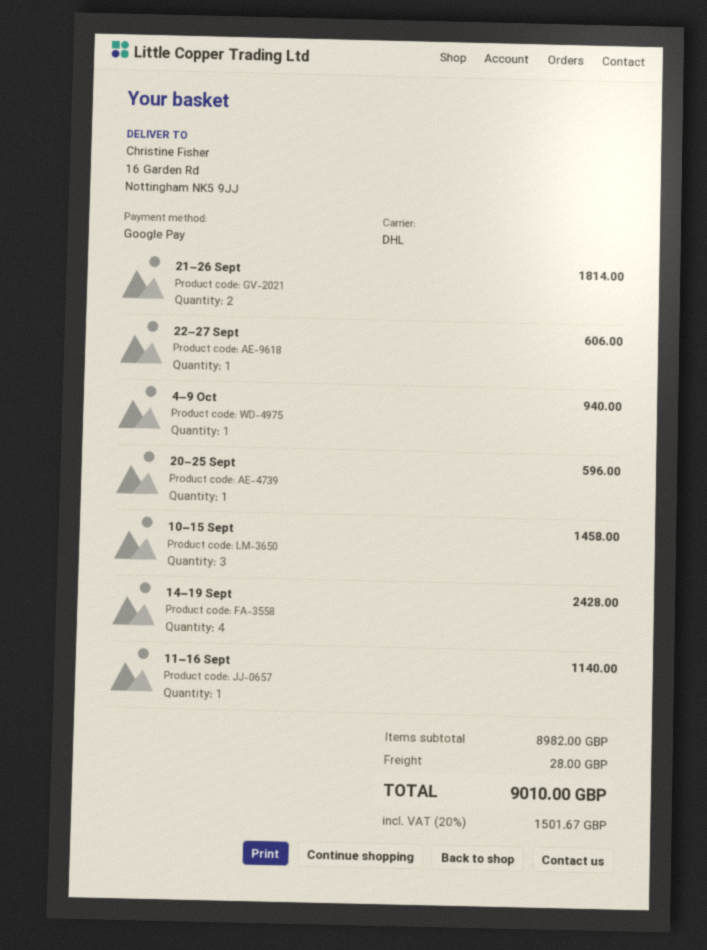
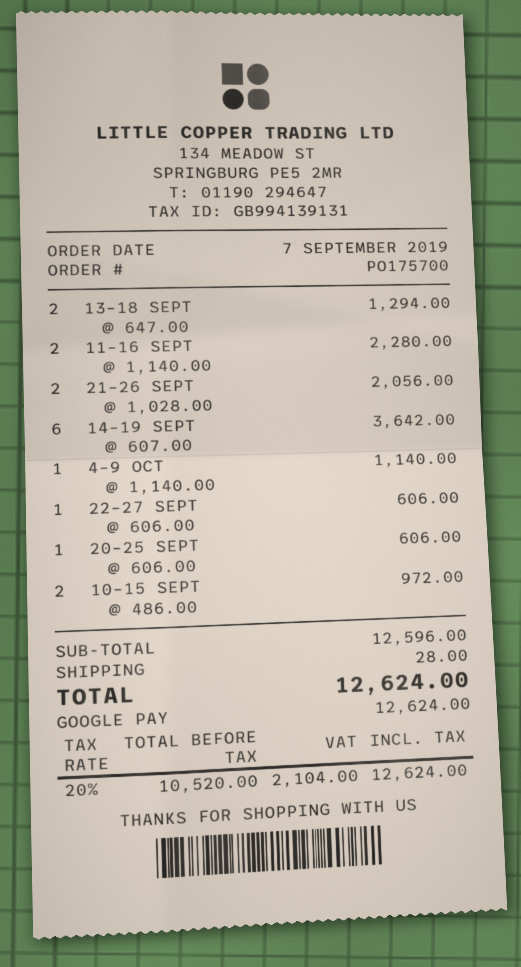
21–26 Sept: 2 for 1814.00 -> 2 for 2056.00
4–9 Oct: 1 for 940.00 -> 1 for 1140.00
20–25 Sept: 1 for 596.00 -> 1 for 606.00
10–15 Sept: 3 for 1458.00 -> 2 for 972.00
14–19 Sept: 4 for 2428.00 -> 6 for 3642.00
11–16 Sept: 1 for 1140.00 -> 2 for 2280.00
13–18 SEPT: none -> 2 for 1294.00
subtotal: 8982.00 -> 12596.00
tax: 20% = 1501.67 -> 20% = 2104.00
total: 9010.00 -> 12624.00

